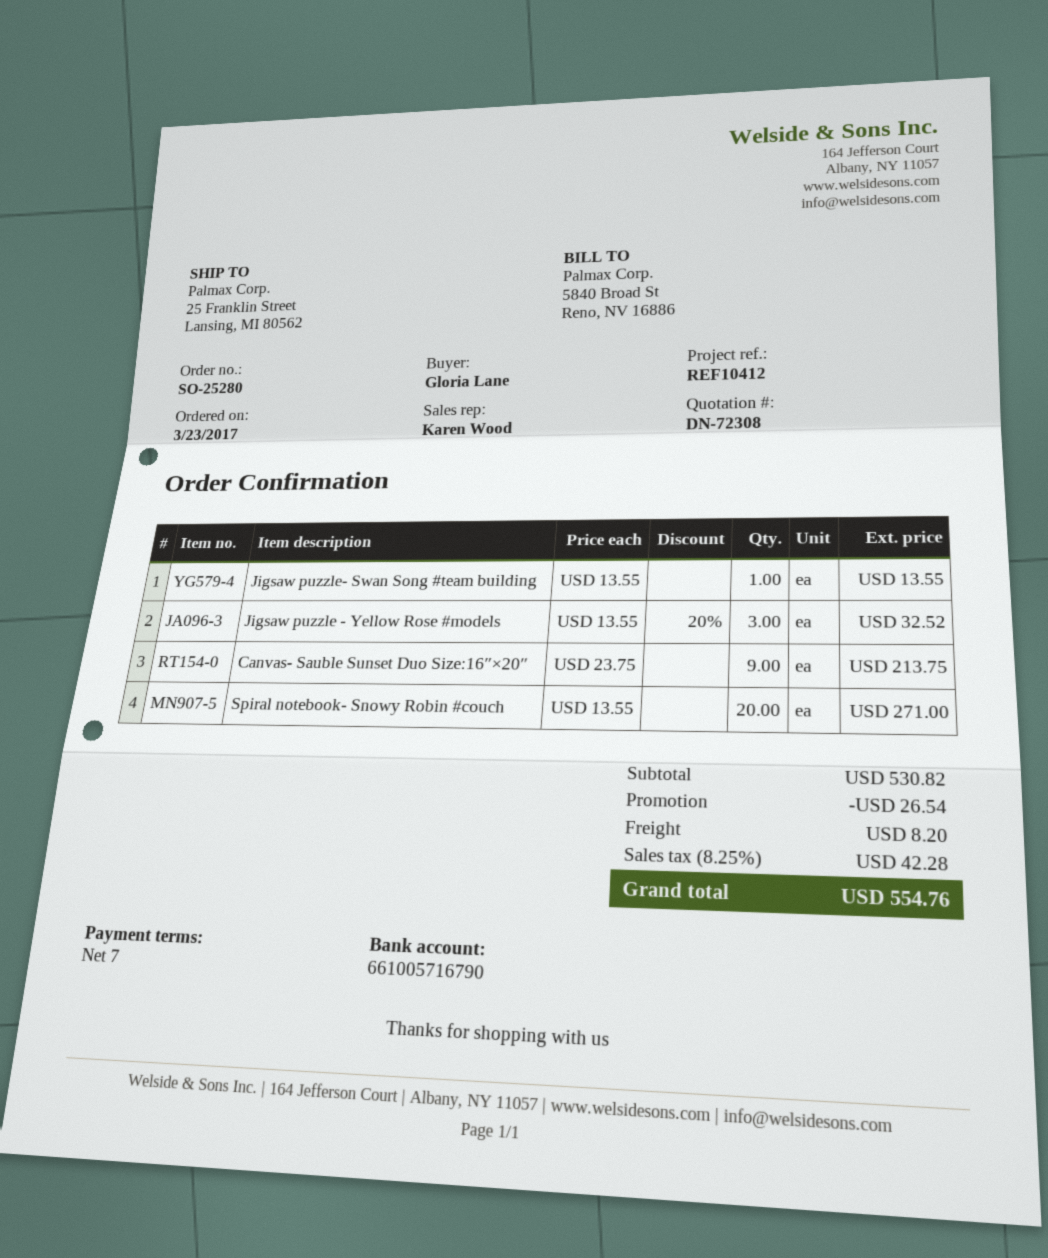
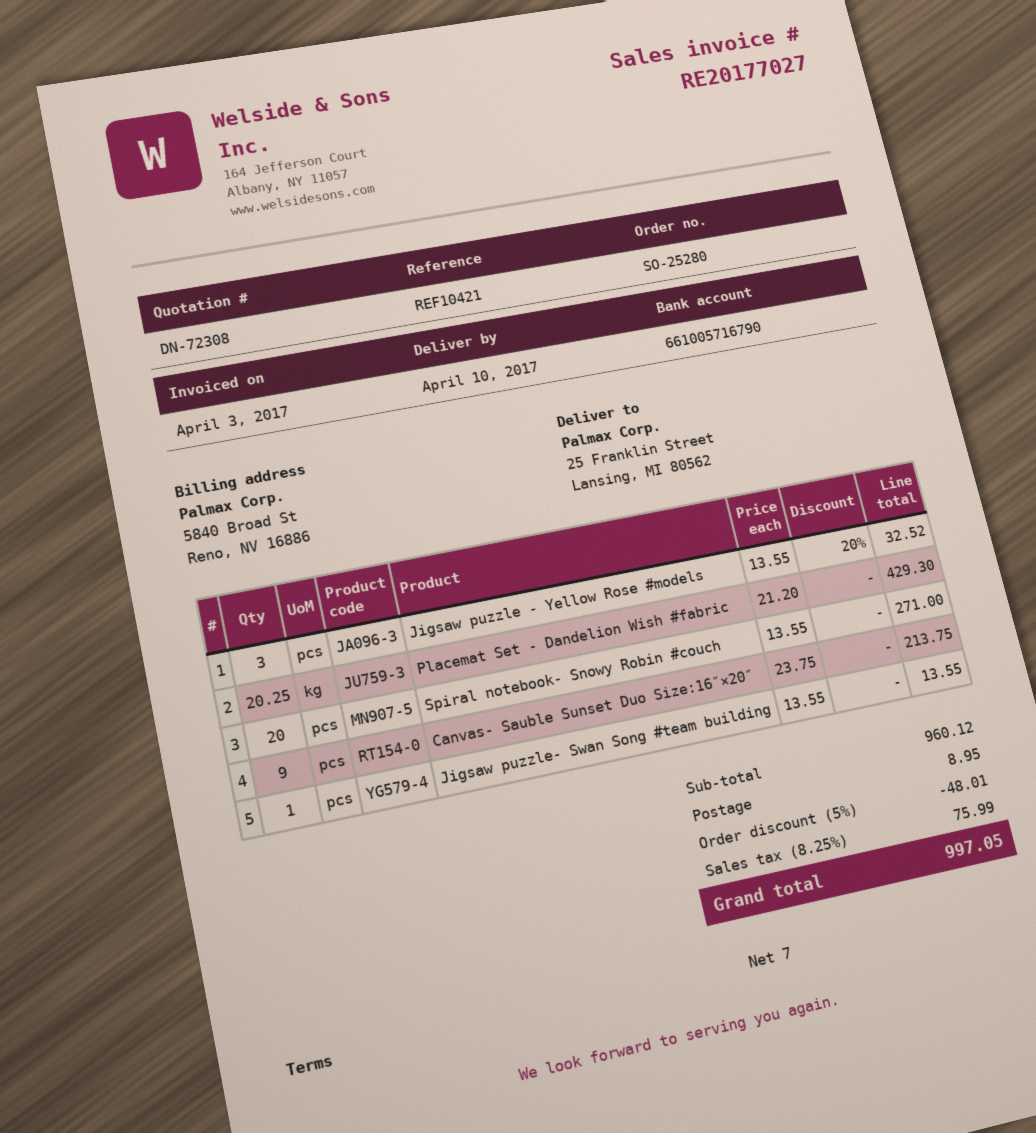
reference: REF10412 -> REF10421
Placemat Set - Dandelion Wish #fabric: none -> 20.25 x 21.20 = 429.30
subtotal: 530.82 -> 960.12
discount: 26.54 -> 48.01
shipping: 8.20 -> 8.95
tax: 8.25% = 42.28 -> 8.25% = 75.99
total: 554.76 -> 997.05

